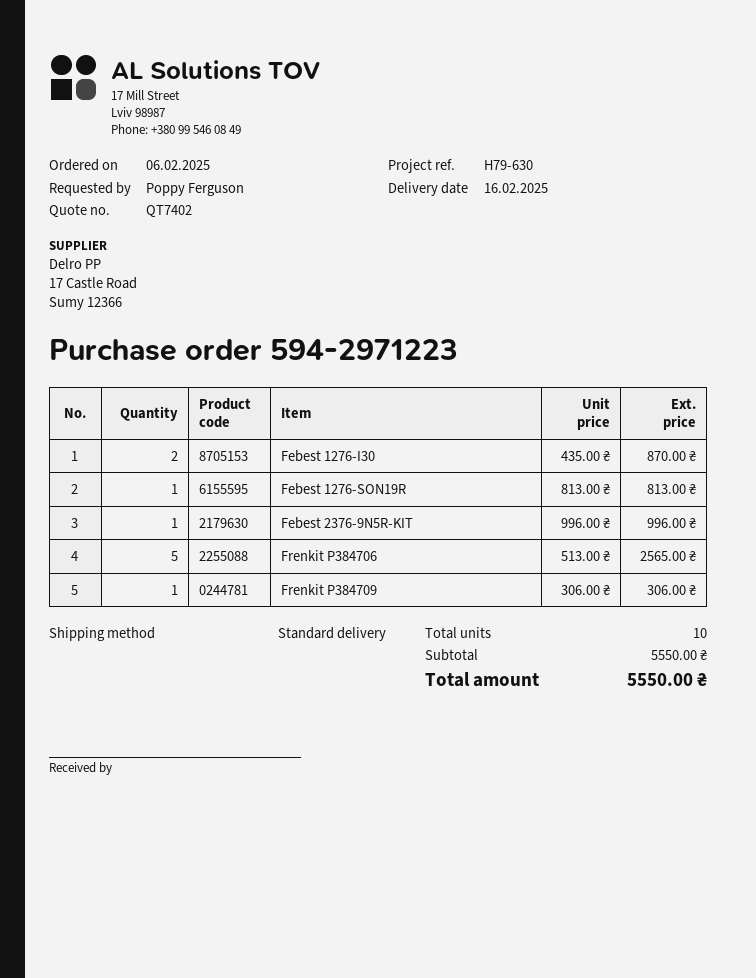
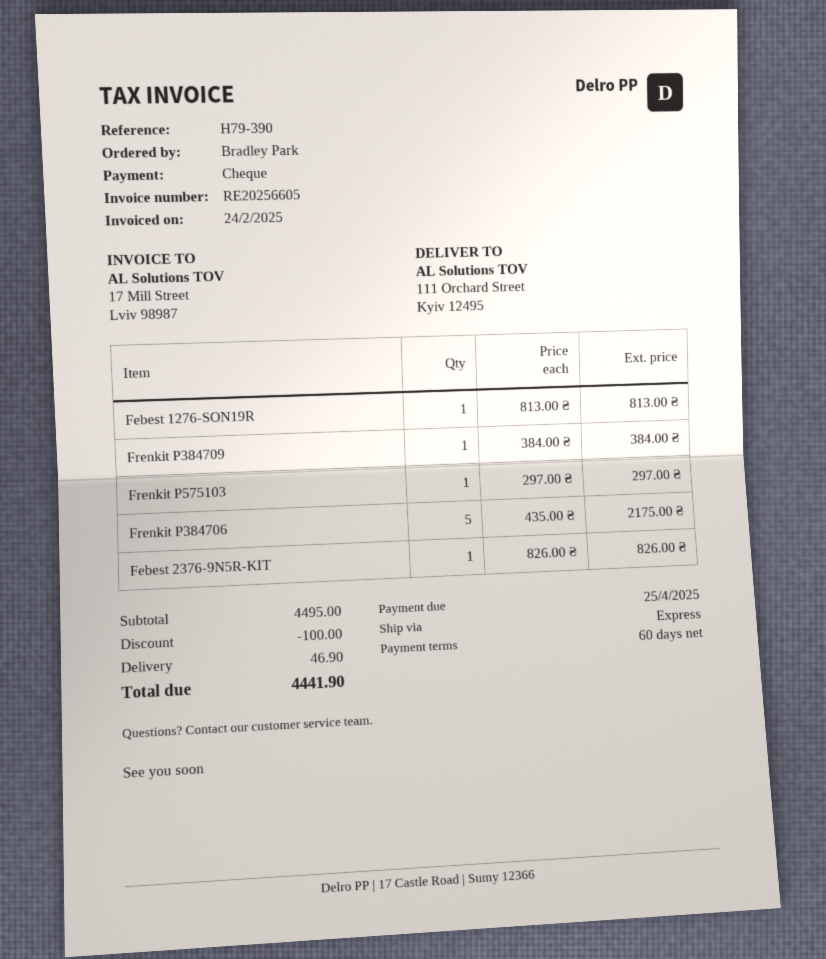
reference: H79-630 -> H79-390
ordered by: Poppy Ferguson -> Bradley Park
shipping method: standard -> express
Febest 1276-I30: 2 x 435.00 = 870.00 -> none
Febest 2376-9N5R-KIT: 1 x 996.00 = 996.00 -> 1 x 826.00 = 826.00
Frenkit P384706: 5 x 513.00 = 2565.00 -> 5 x 435.00 = 2175.00
Frenkit P384709: 1 x 306.00 = 306.00 -> 1 x 384.00 = 384.00
Frenkit P575103: none -> 1 x 297.00 = 297.00
subtotal: 5550.00 -> 4495.00
discount: none -> 100.00
shipping: none -> 46.90
total: 5550.00 -> 4441.90

